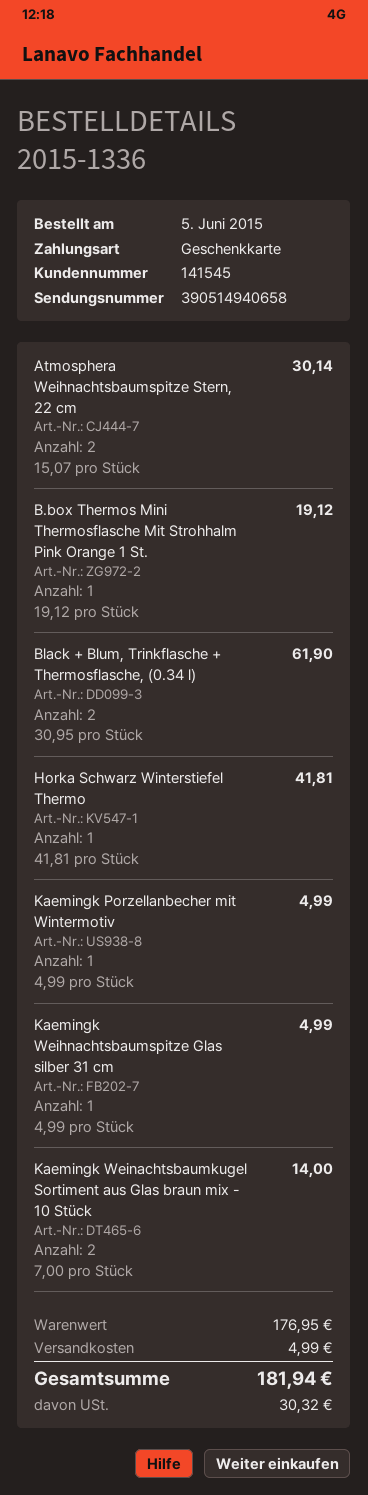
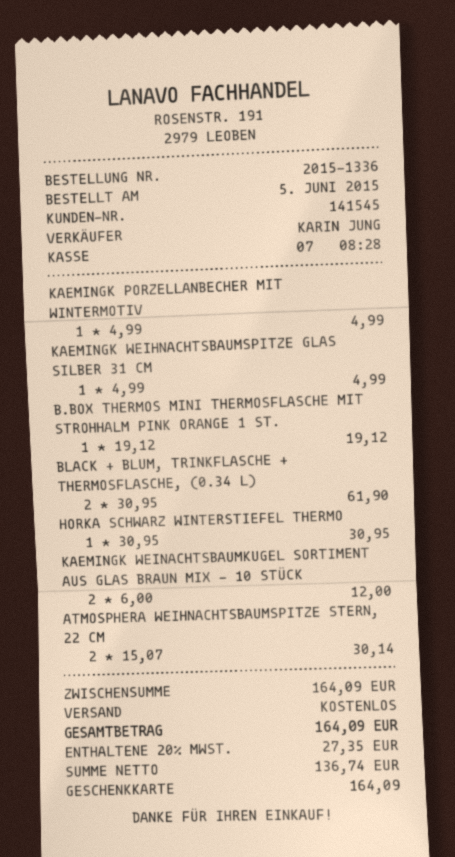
Horka Schwarz Winterstiefel Thermo: 1 x 41.81 = 41.81 -> 1 x 30.95 = 30.95
Kaemingk Weinachtsbaumkugel Sortiment aus Glas braun mix - 10 Stück: 2 x 7.00 = 14.00 -> 2 x 6.00 = 12.00
subtotal: 176.95 -> 164.09
shipping: 4.99 -> 0.00
tax: 30.32 -> 27.35
total: 181.94 -> 164.09

